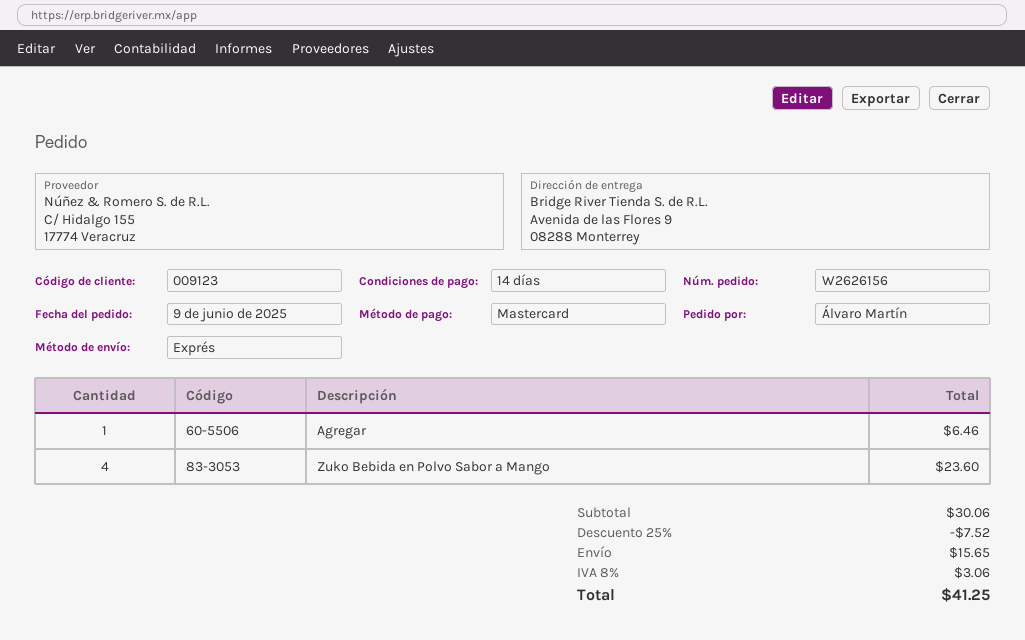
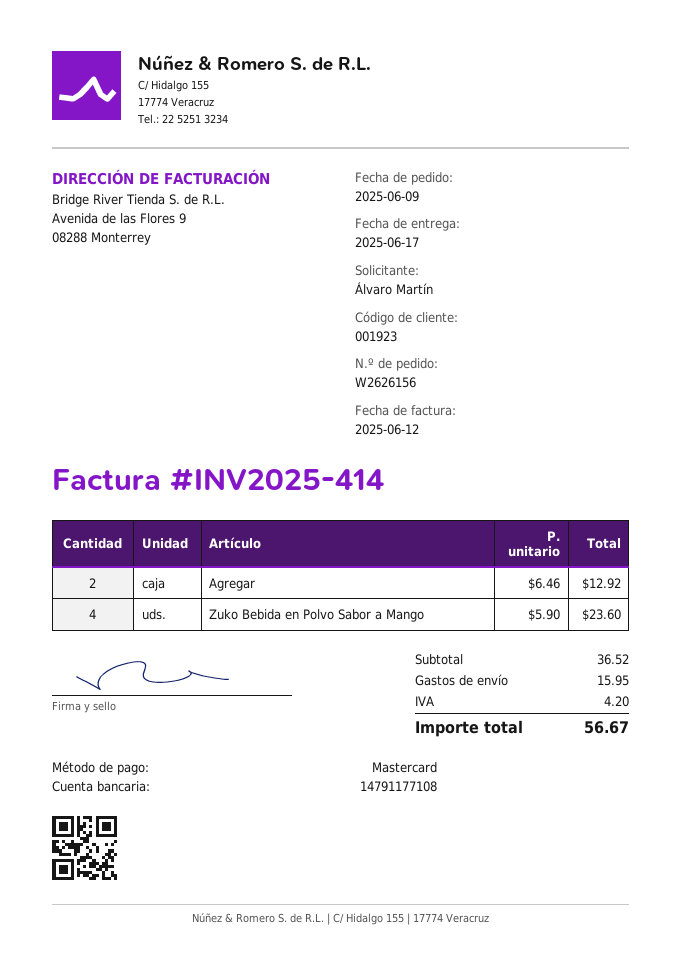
customer number: 009123 -> 001923
Agregar: 1 for 6.46 -> 2 for 12.92
subtotal: 30.06 -> 36.52
discount: 25% = 7.52 -> none
shipping: 15.65 -> 15.95
tax: 3.06 -> 4.20
total: 41.25 -> 56.67

